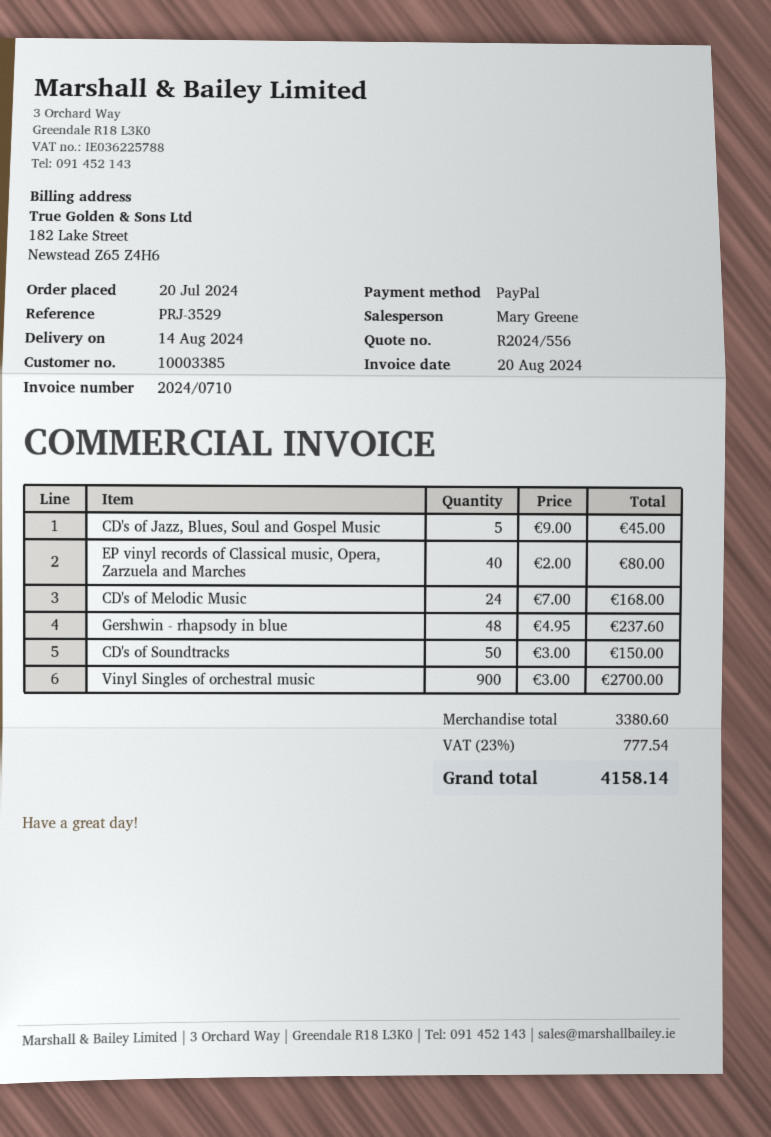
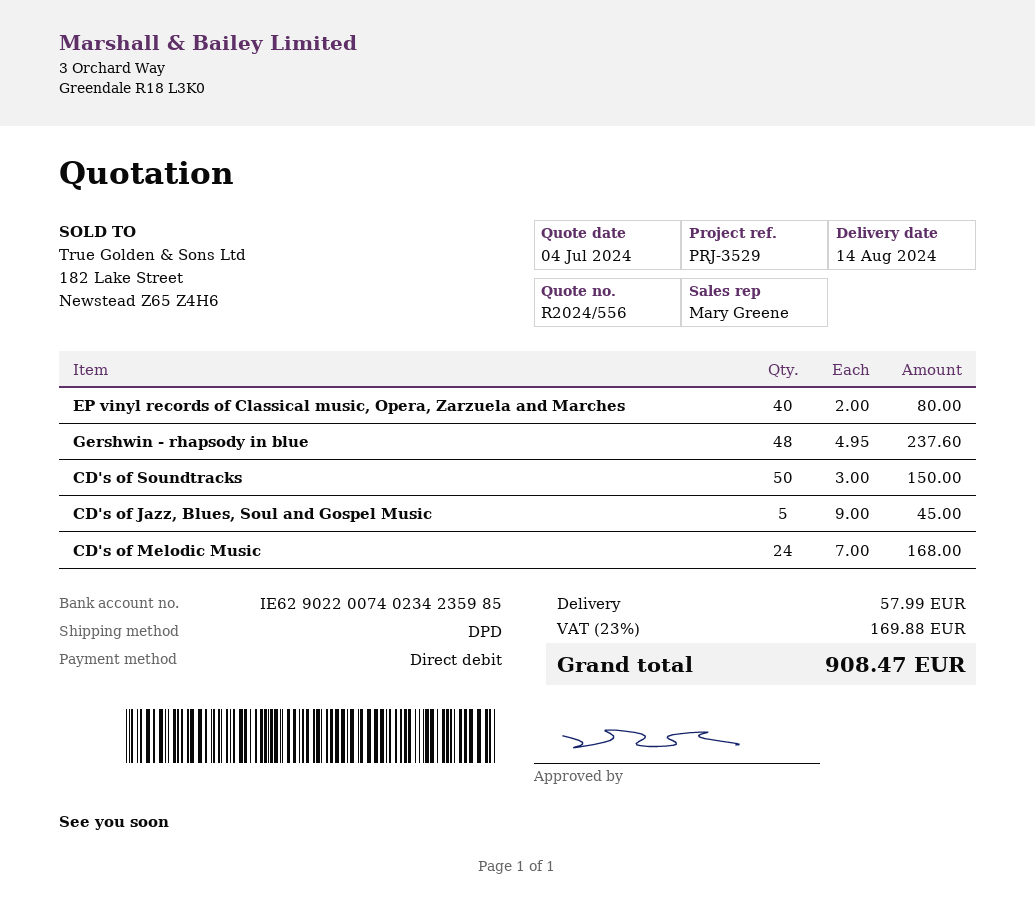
payment method: PayPal -> direct debit
Vinyl Singles of orchestral music: 900 x 3.00 = 2700.00 -> none
shipping: none -> 57.99
tax: 23% = 777.54 -> 23% = 169.88
total: 4158.14 -> 908.47

